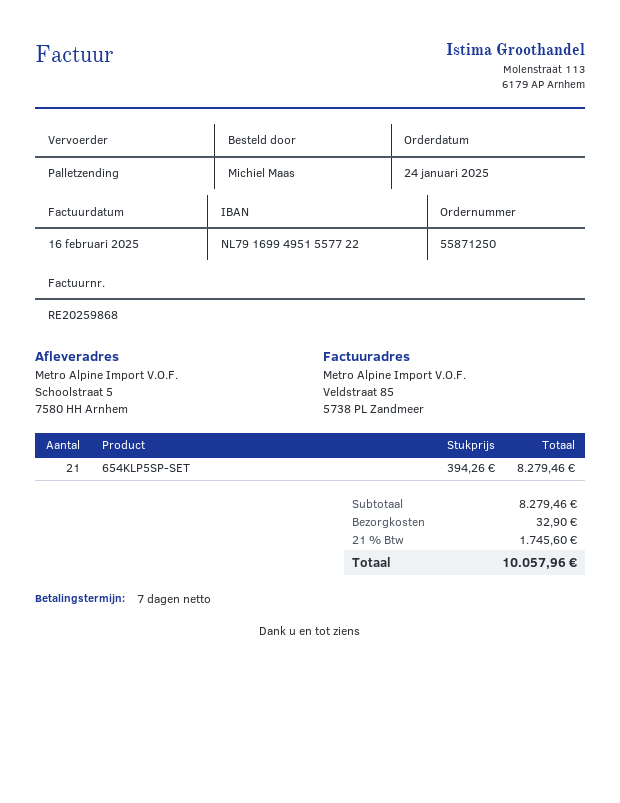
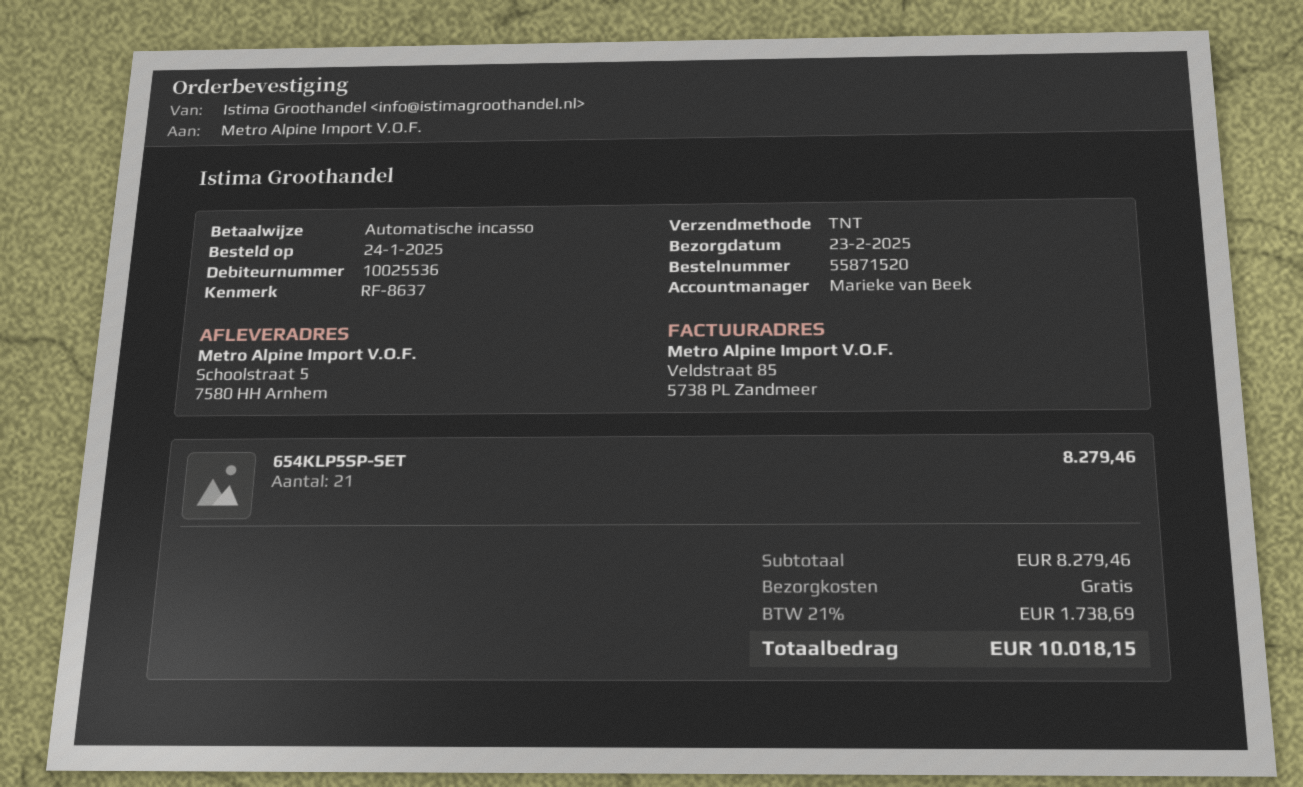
order number: 55871250 -> 55871520
shipping method: pallet freight -> TNT
shipping: 32.90 -> 0.00
tax: 21% = 1745.60 -> 21% = 1738.69
total: 10057.96 -> 10018.15

